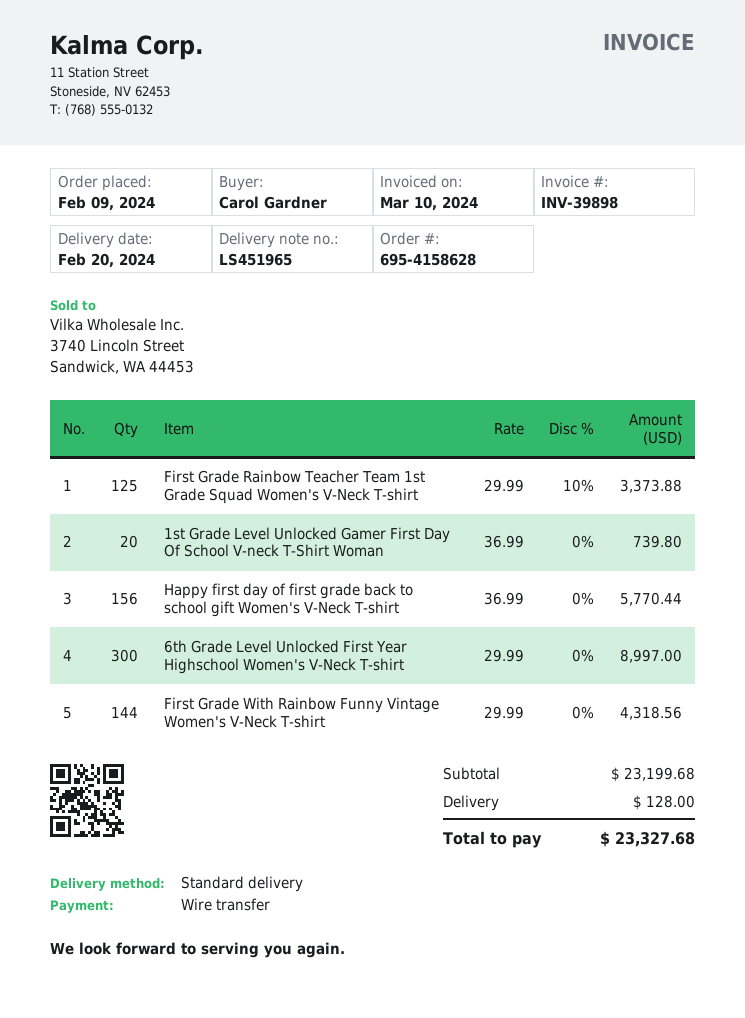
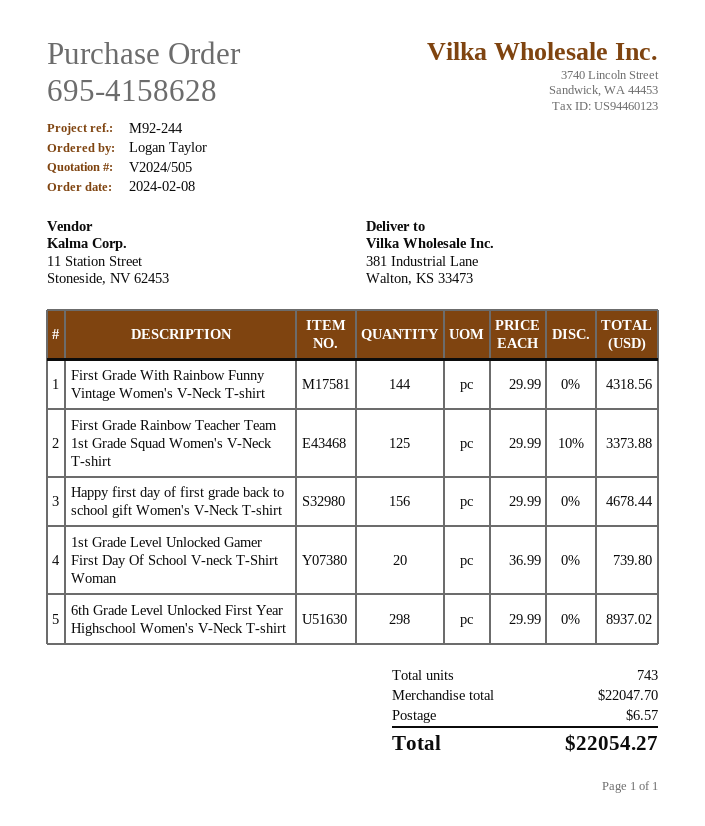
order date: 2024-02-09 -> 2024-02-08
ordered by: Carol Gardner -> Logan Taylor
Happy first day of first grade back to school gift Women's V-Neck T-shirt: 156 x 36.99 = 5770.44 -> 156 x 29.99 = 4678.44
6th Grade Level Unlocked First Year Highschool Women's V-Neck T-shirt: 300 x 29.99 = 8997.00 -> 298 x 29.99 = 8937.02
subtotal: 23199.68 -> 22047.70
shipping: 128.00 -> 6.57
total: 23327.68 -> 22054.27

